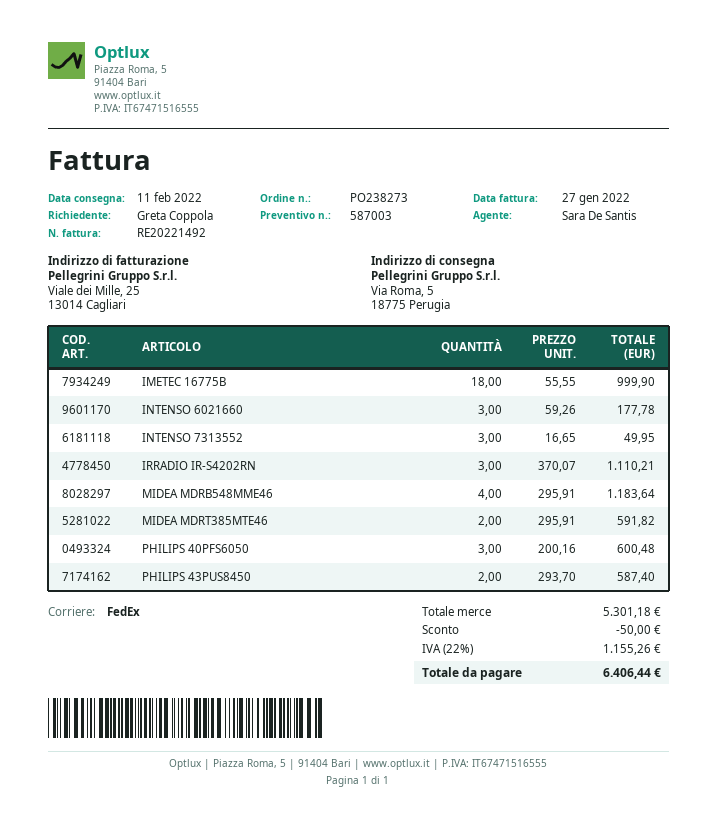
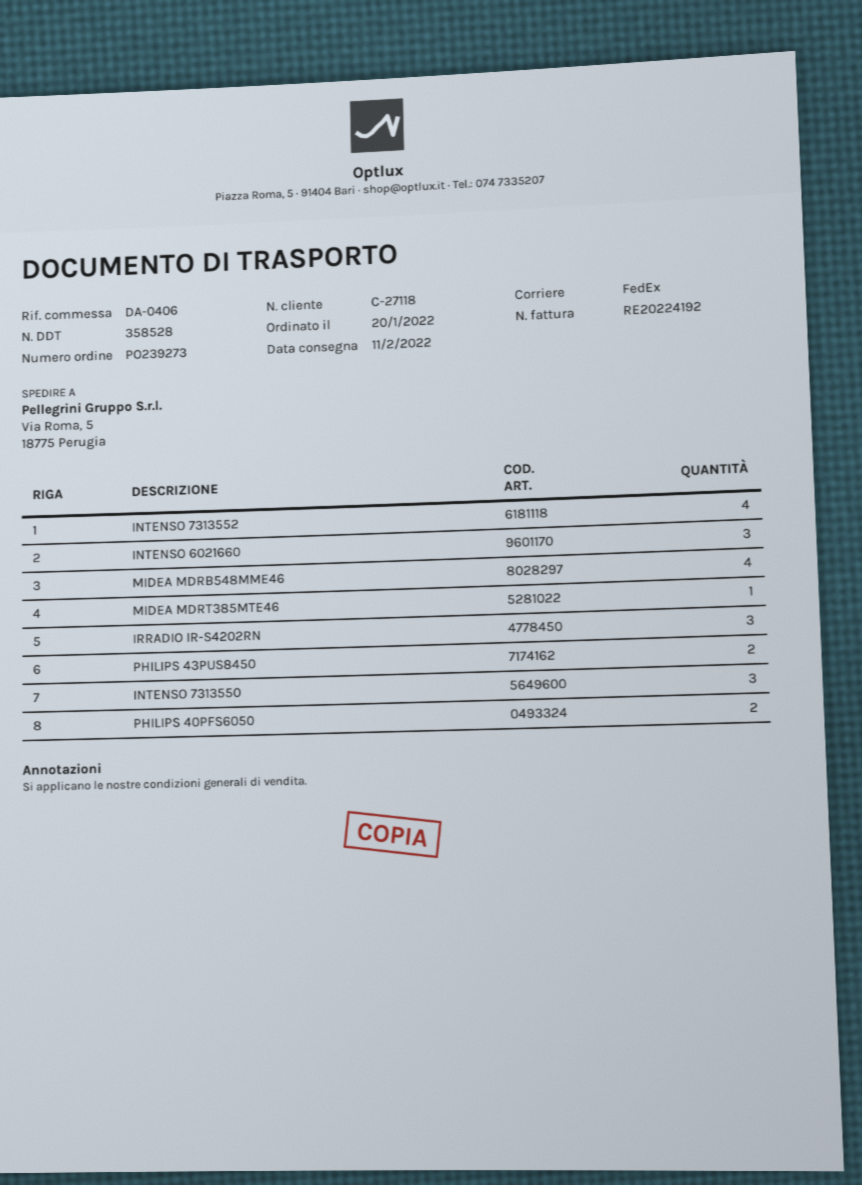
order number: PO238273 -> PO239273
invoice number: RE20221492 -> RE20224192
IMETEC 16775B: 18 -> none
INTENSO 7313552: 3 -> 4
MIDEA MDRT385MTE46: 2 -> 1
PHILIPS 40PFS6050: 3 -> 2
INTENSO 7313550: none -> 3

